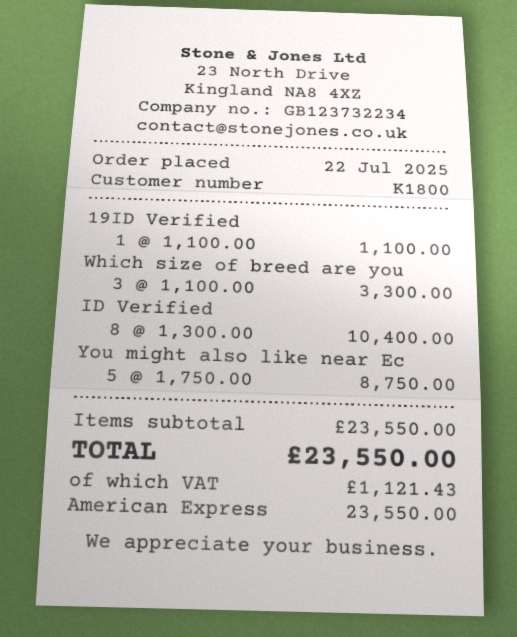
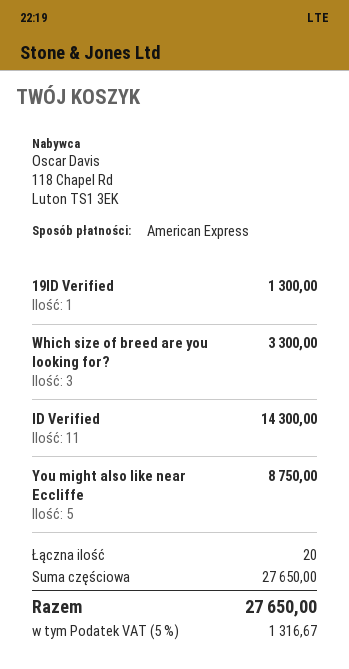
19ID Verified: 1 for 1100.00 -> 1 for 1300.00
ID Verified: 8 for 10400.00 -> 11 for 14300.00
subtotal: 23550.00 -> 27650.00
tax: 1121.43 -> 1316.67
total: 23550.00 -> 27650.00

